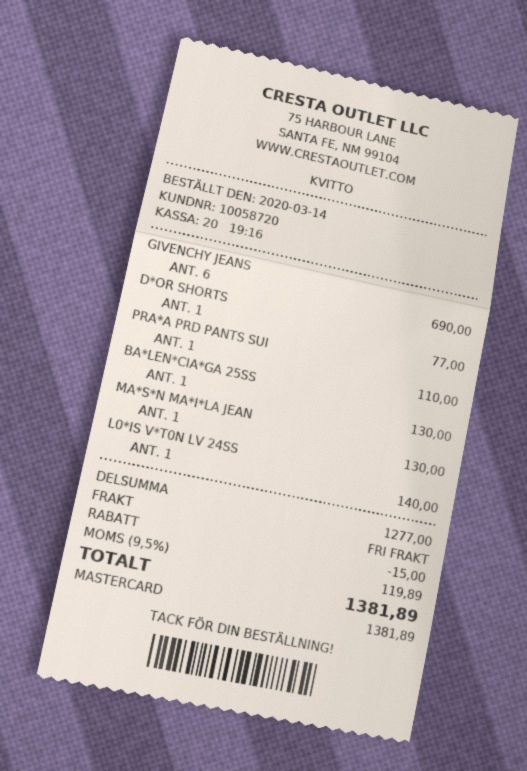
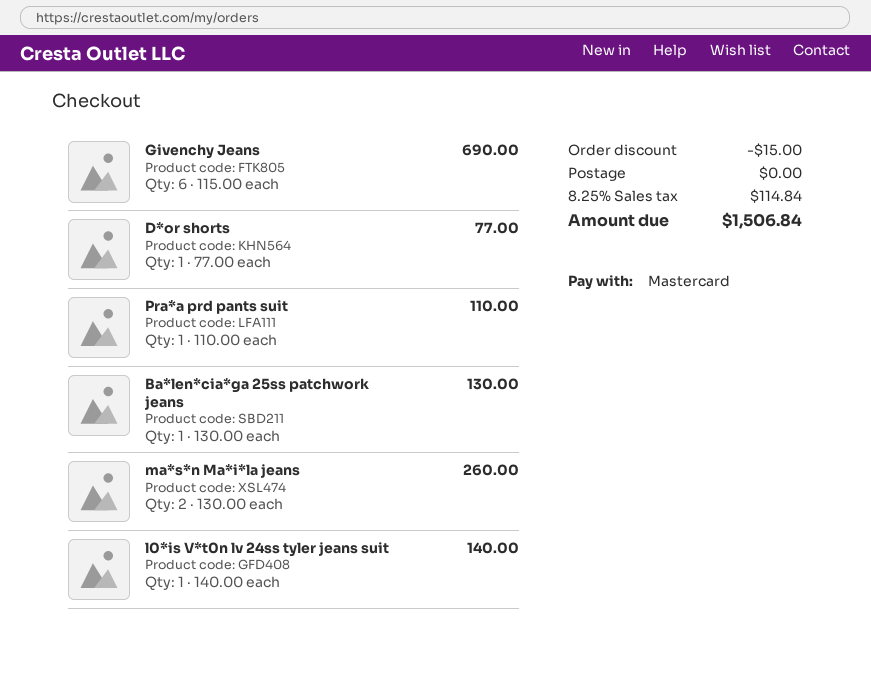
MA*S*N MA*I*LA JEAN: 1 for 130.00 -> 2 for 260.00
tax: 9.5% = 119.89 -> 8.25% = 114.84
total: 1381.89 -> 1506.84

